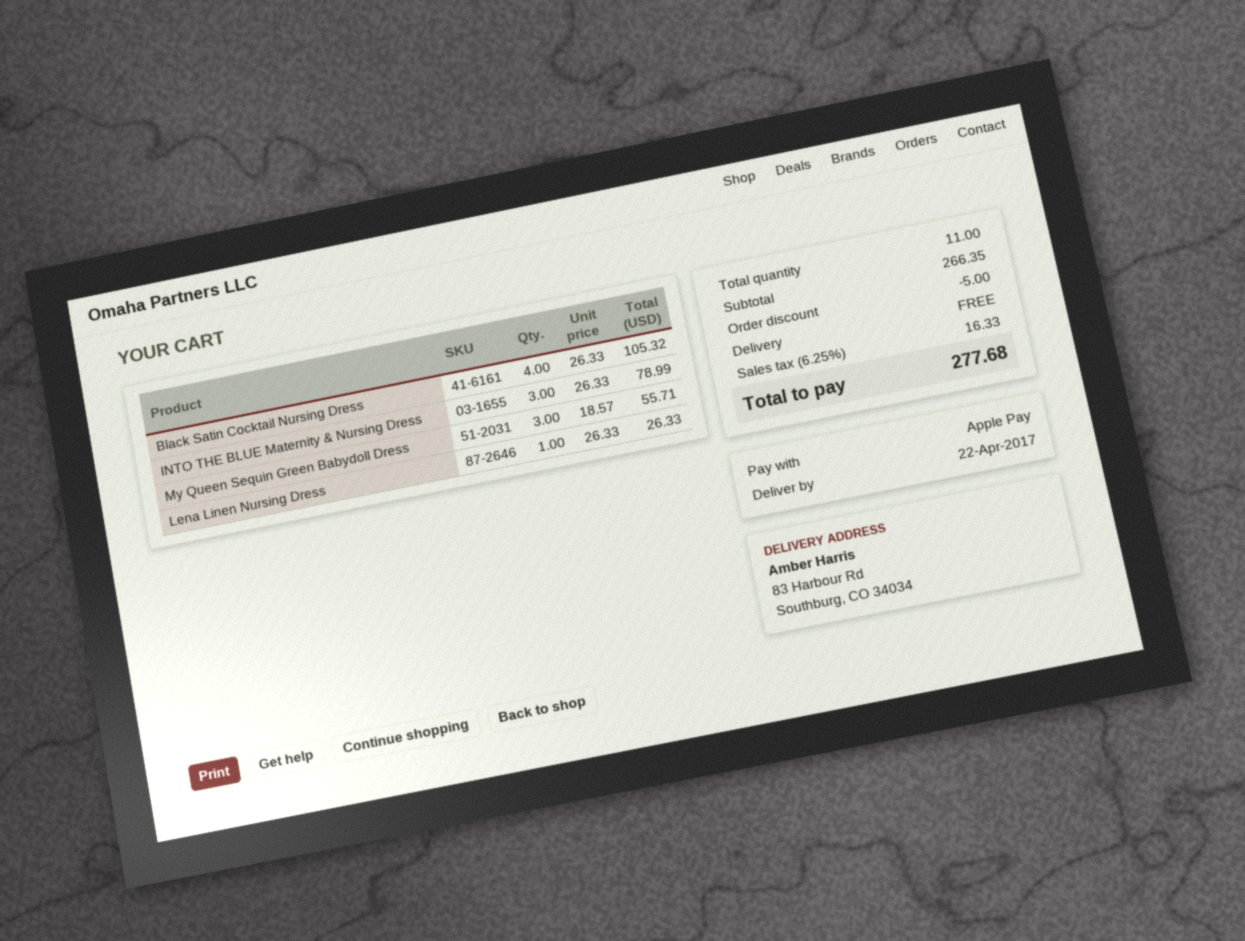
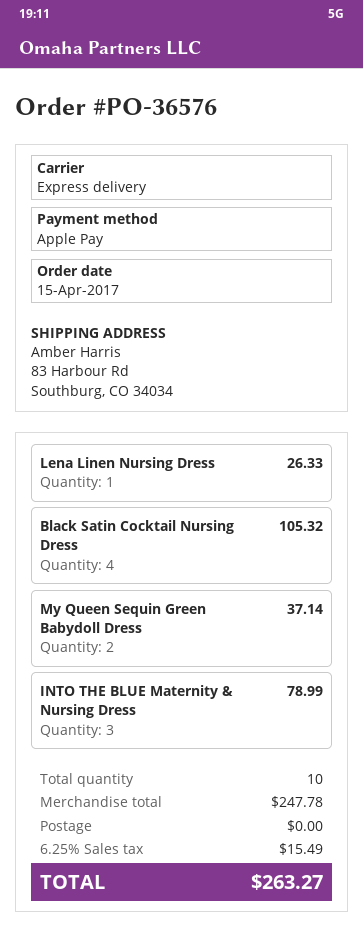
My Queen Sequin Green Babydoll Dress: 3 for 55.71 -> 2 for 37.14
total quantity: 11 -> 10
subtotal: 266.35 -> 247.78
discount: 5.00 -> none
tax: 6.25% = 16.33 -> 6.25% = 15.49
total: 277.68 -> 263.27

